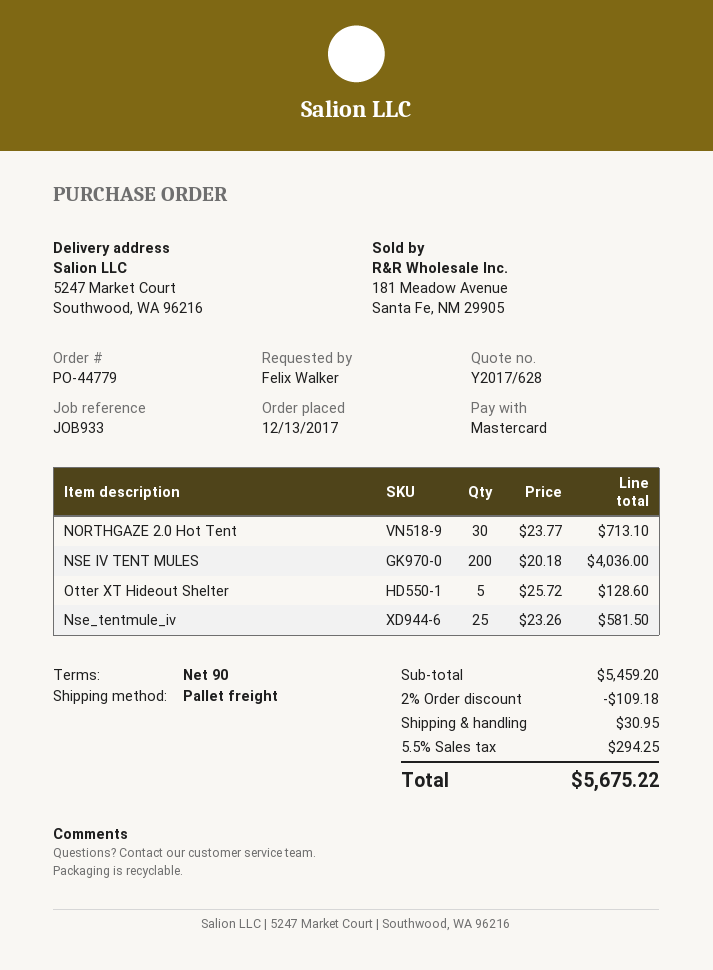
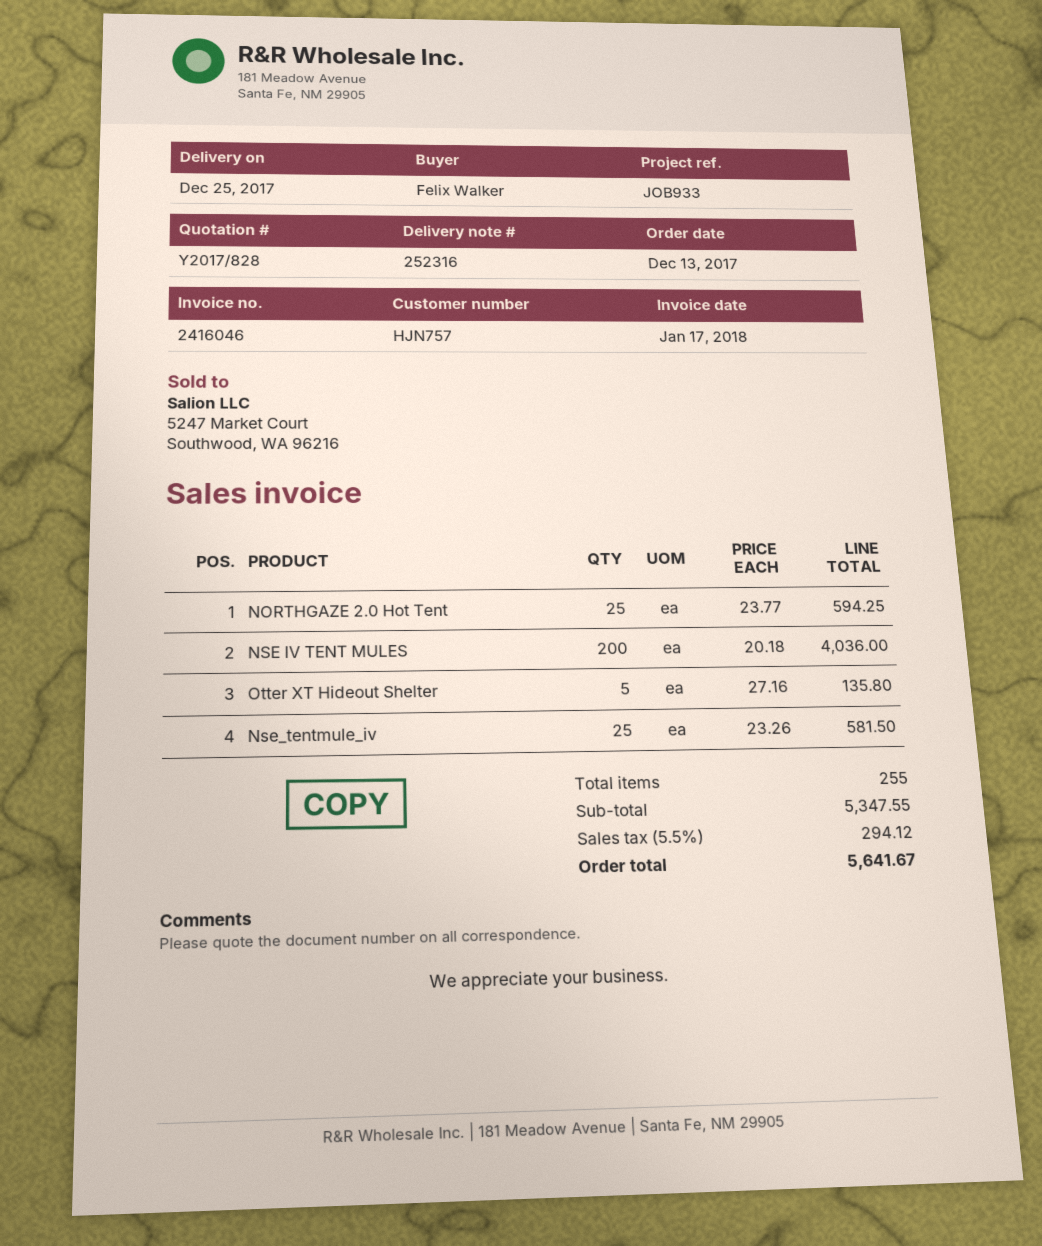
quote number: Y2017/628 -> Y2017/828
NORTHGAZE 2.0 Hot Tent: 30 x 23.77 = 713.10 -> 25 x 23.77 = 594.25
Otter XT Hideout Shelter: 5 x 25.72 = 128.60 -> 5 x 27.16 = 135.80
subtotal: 5459.20 -> 5347.55
discount: 2% = 109.18 -> none
shipping: 30.95 -> none
tax: 5.5% = 294.25 -> 5.5% = 294.12
total: 5675.22 -> 5641.67

